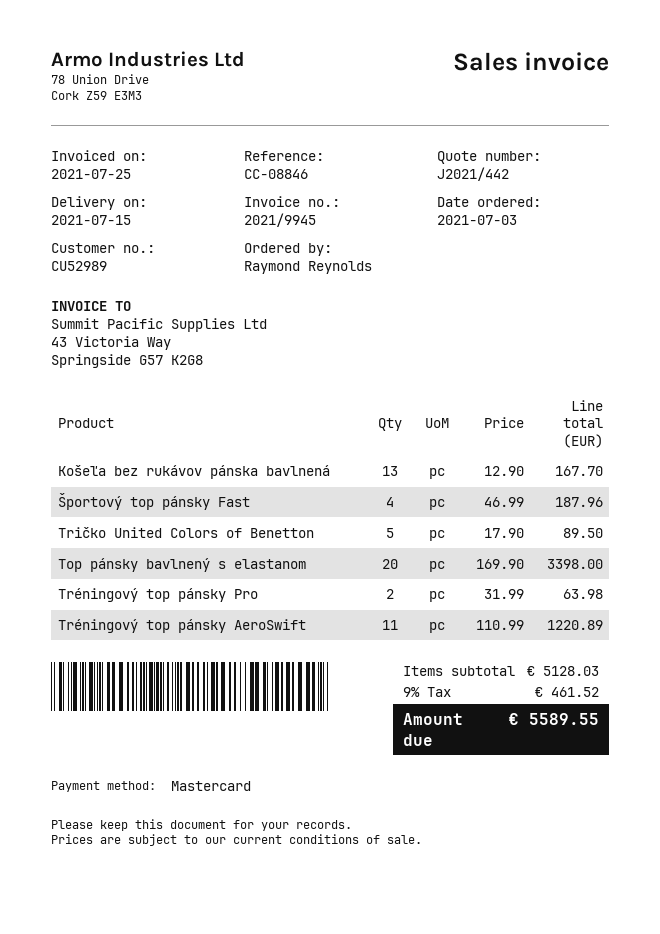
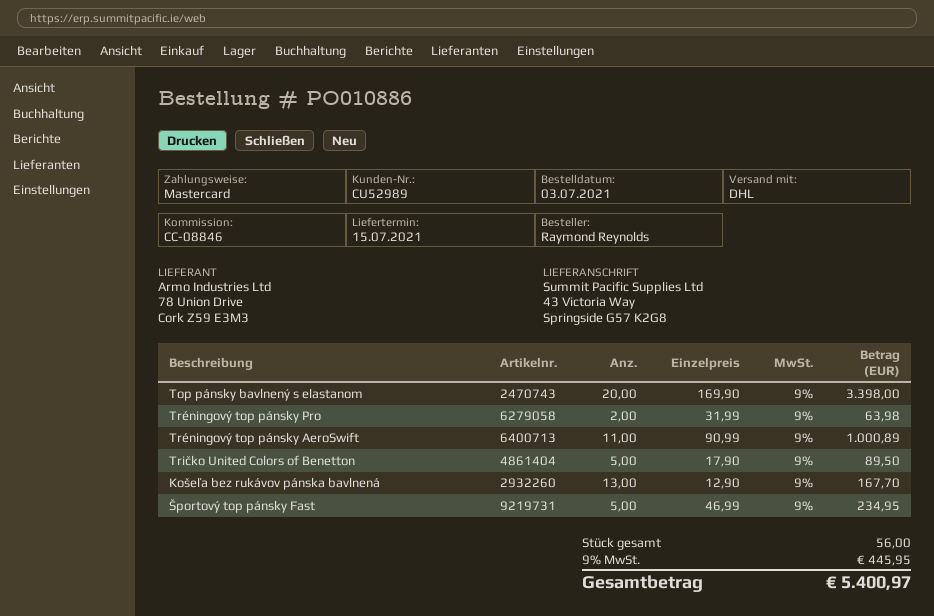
Športový top pánsky Fast: 4 x 46.99 = 187.96 -> 5 x 46.99 = 234.95
Tréningový top pánsky AeroSwift: 11 x 110.99 = 1220.89 -> 11 x 90.99 = 1000.89
tax: 9% = 461.52 -> 9% = 445.95
total: 5589.55 -> 5400.97

